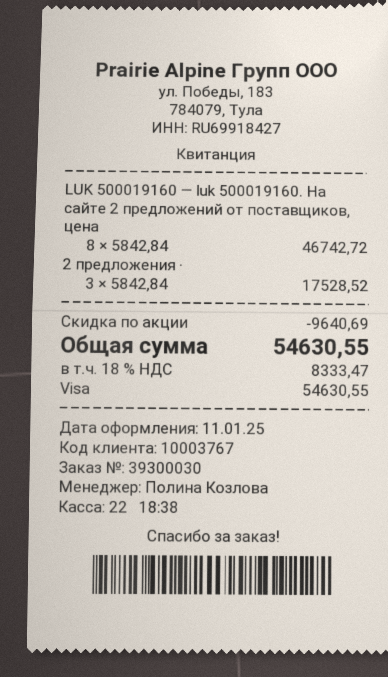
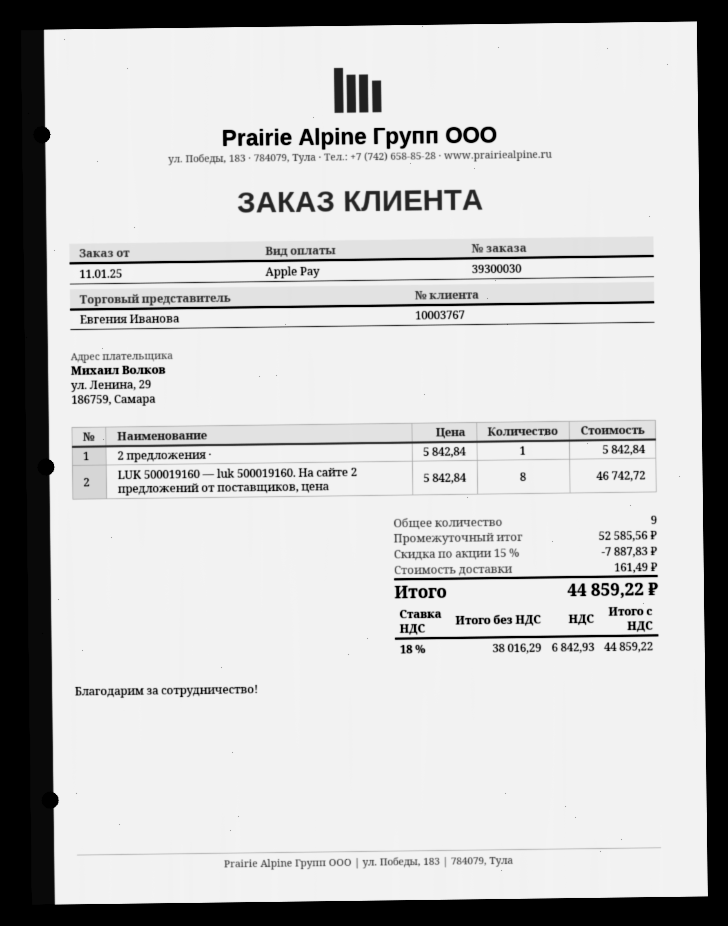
sales rep: Полина Козлова -> Евгения Иванова
payment method: Visa -> Apple Pay
2 предложения ·: 3 x 5842.84 = 17528.52 -> 1 x 5842.84 = 5842.84
discount: 9640.69 -> 7887.83
shipping: none -> 161.49
tax: 18% = 8333.47 -> 18% = 6842.93
total: 54630.55 -> 44859.22

